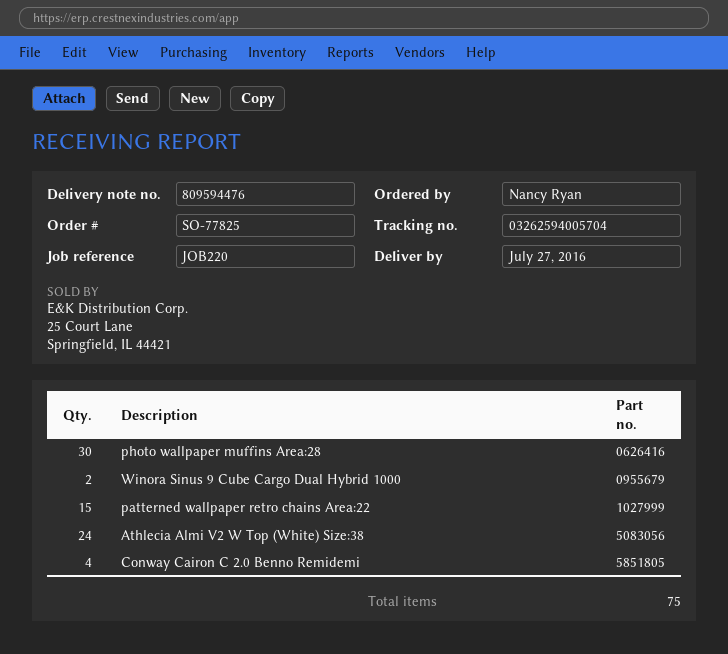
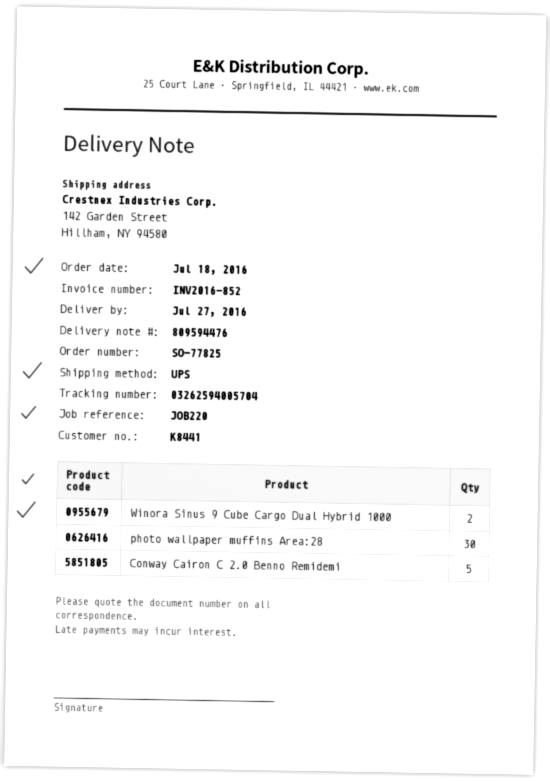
patterned wallpaper retro chains Area:22: 15 -> none
Athlecia Almi V2 W Top (White) Size:38: 24 -> none
Conway Cairon C 2.0 Benno Remidemi: 4 -> 5

